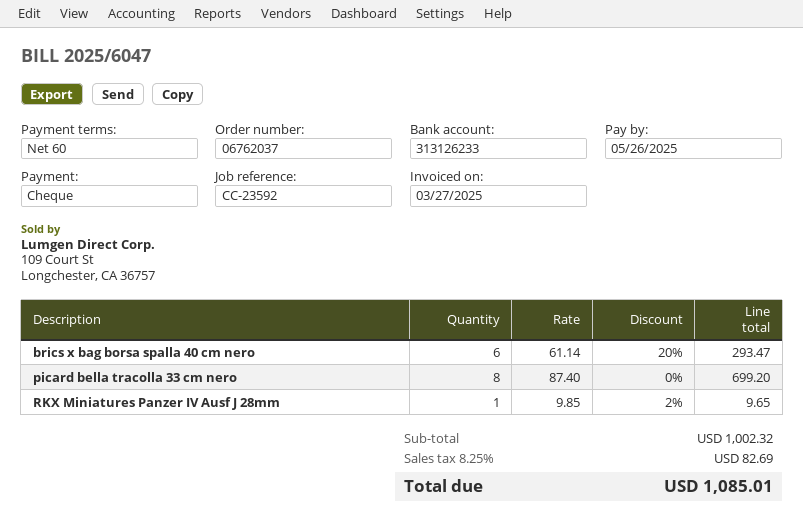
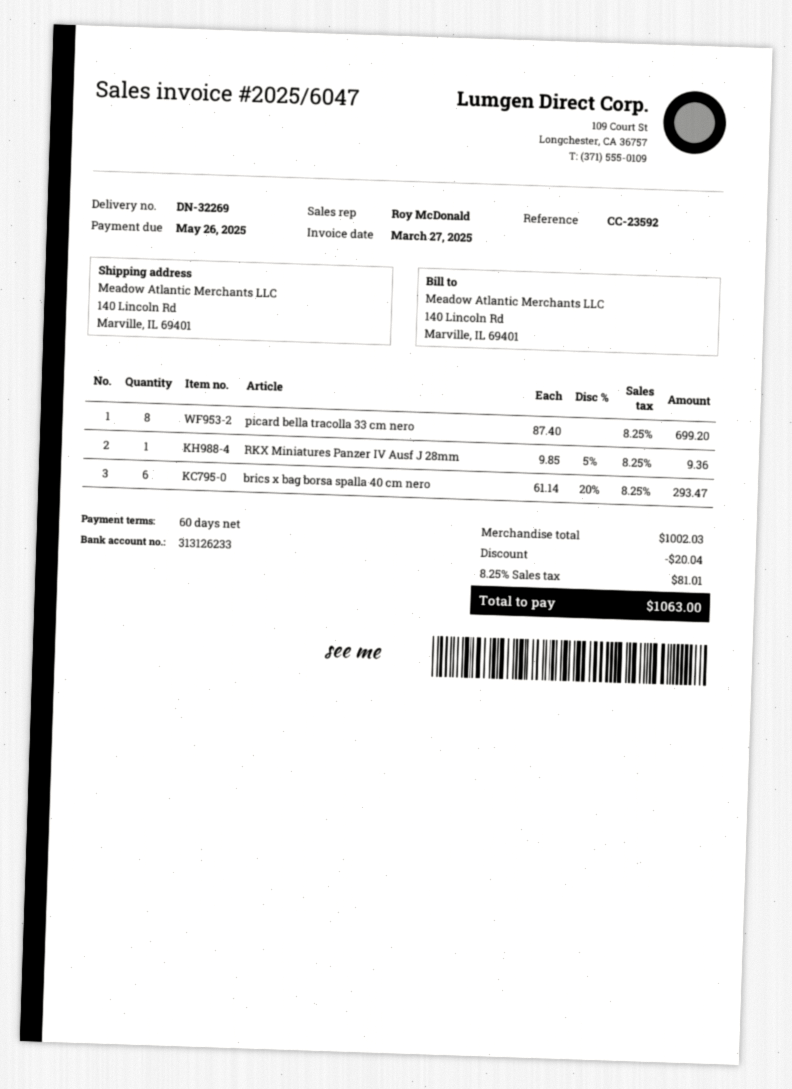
RKX Miniatures Panzer IV Ausf J 28mm: 1 x 9.85 - 2% = 9.65 -> 1 x 9.85 - 5% = 9.36
subtotal: 1002.32 -> 1002.03
discount: none -> 20.04
tax: 8.25% = 82.69 -> 8.25% = 81.01
total: 1085.01 -> 1063.00

